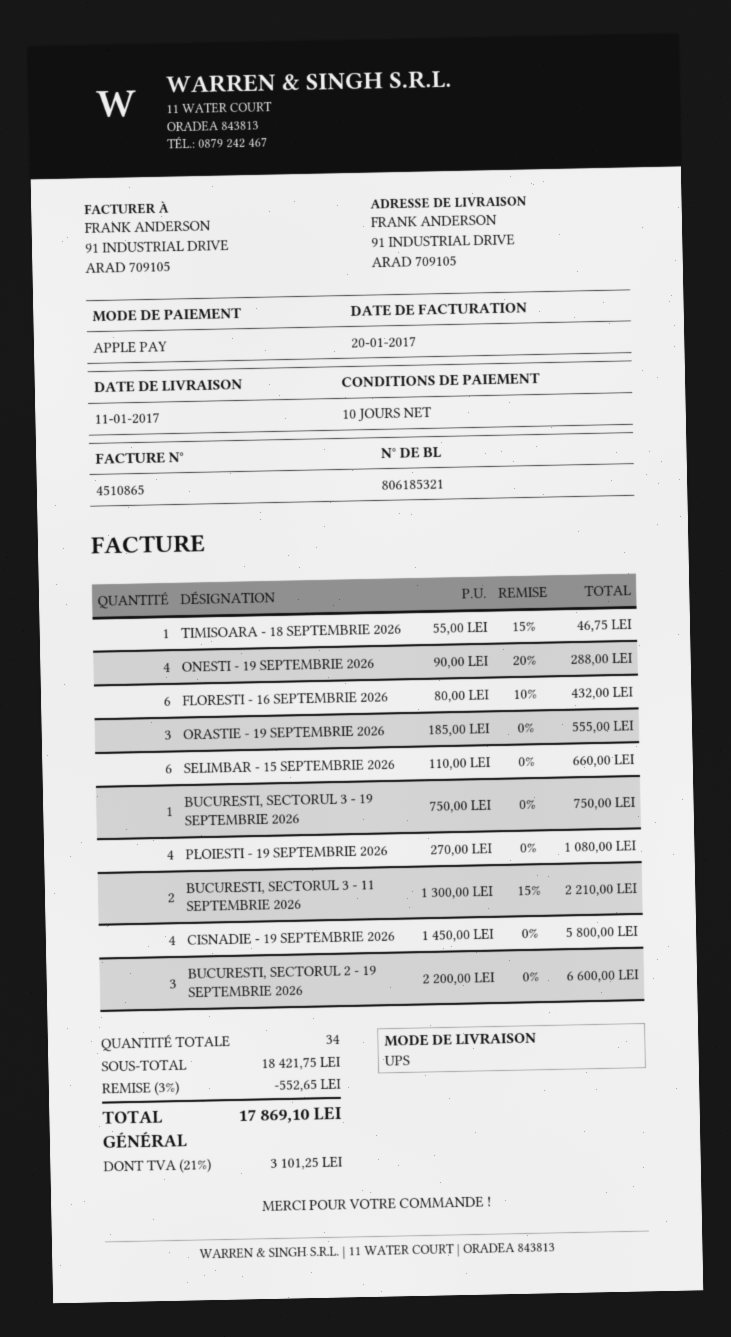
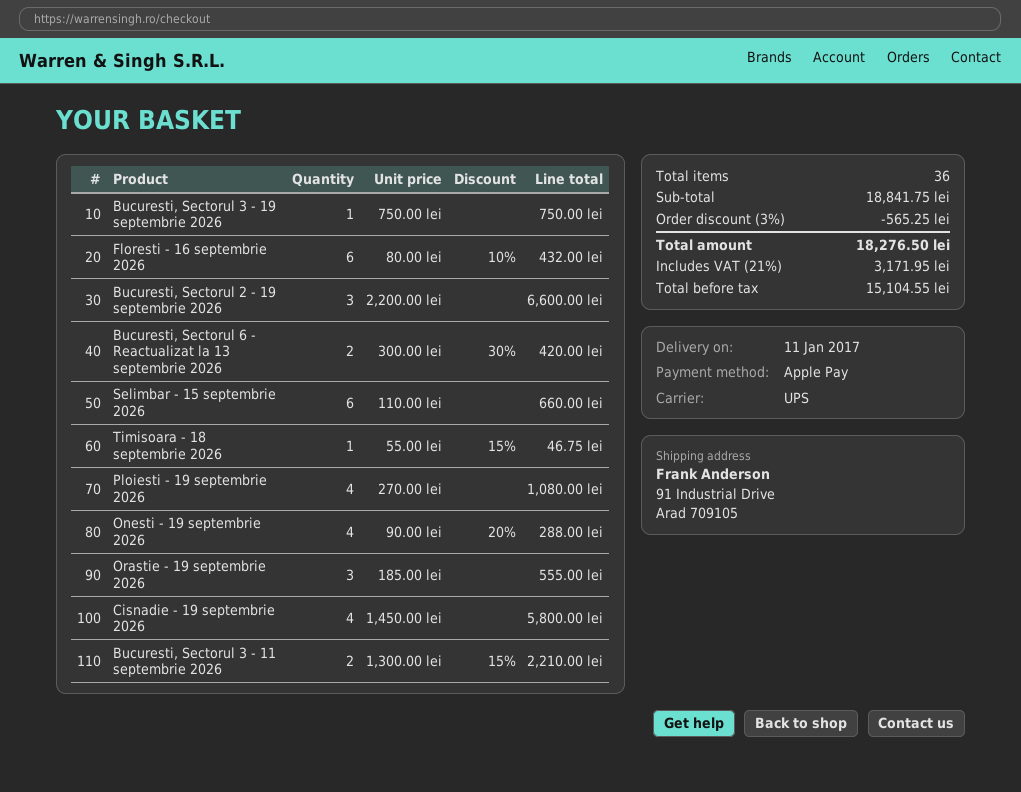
Bucuresti, Sectorul 6 - Reactualizat la 13 septembrie 2026: none -> 2 x 300.00 - 30% = 420.00
total quantity: 34 -> 36
subtotal: 18421.75 -> 18841.75
discount: 3% = 552.65 -> 3% = 565.25
tax: 21% = 3101.25 -> 21% = 3171.95
total: 17869.10 -> 18276.50

